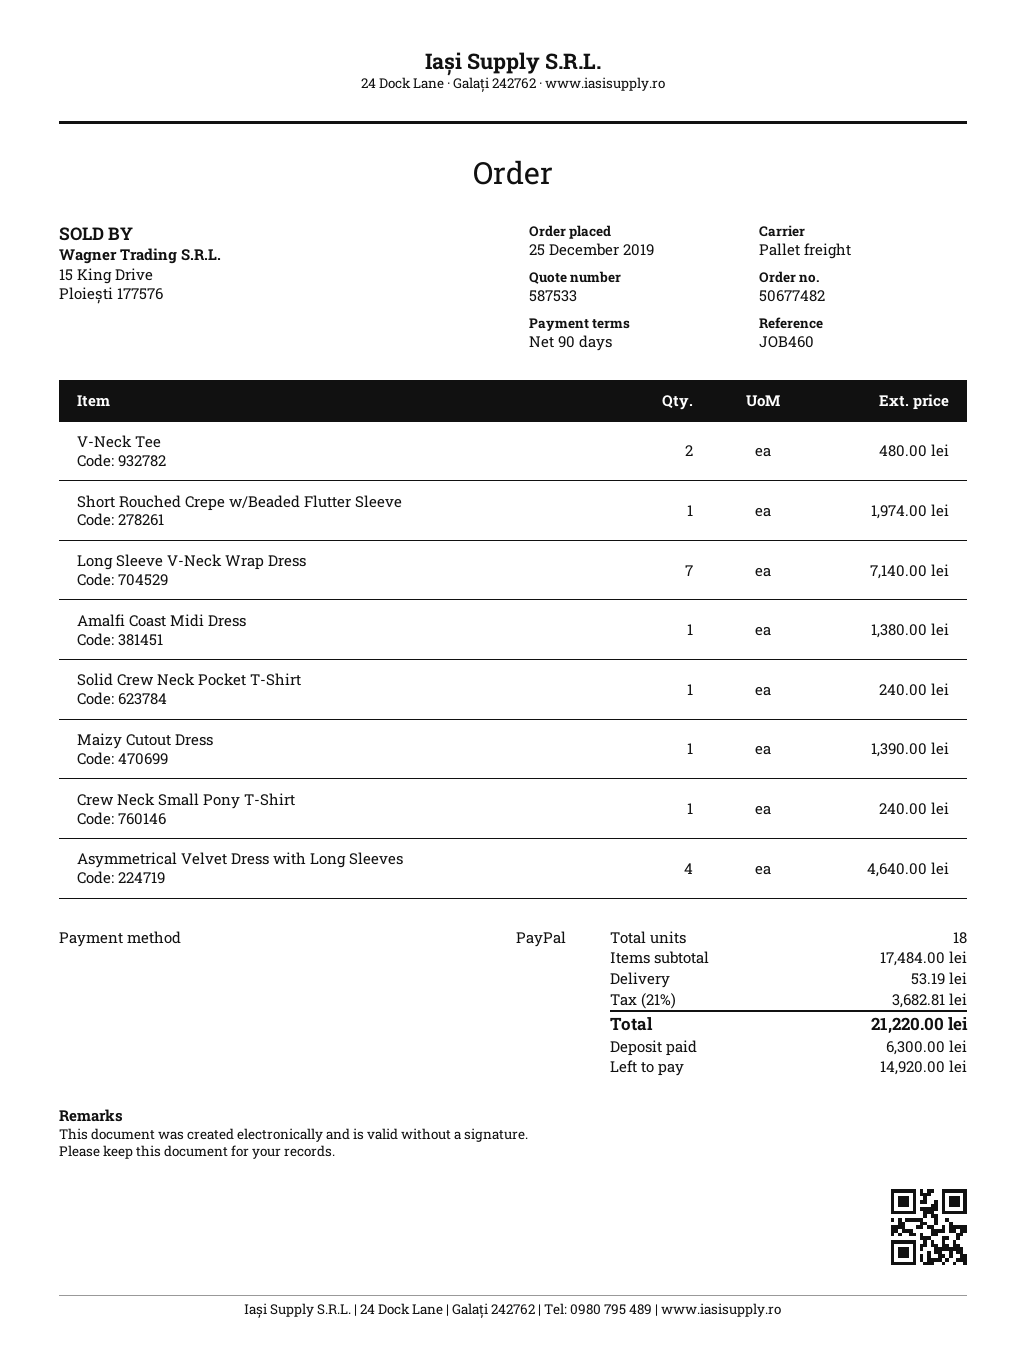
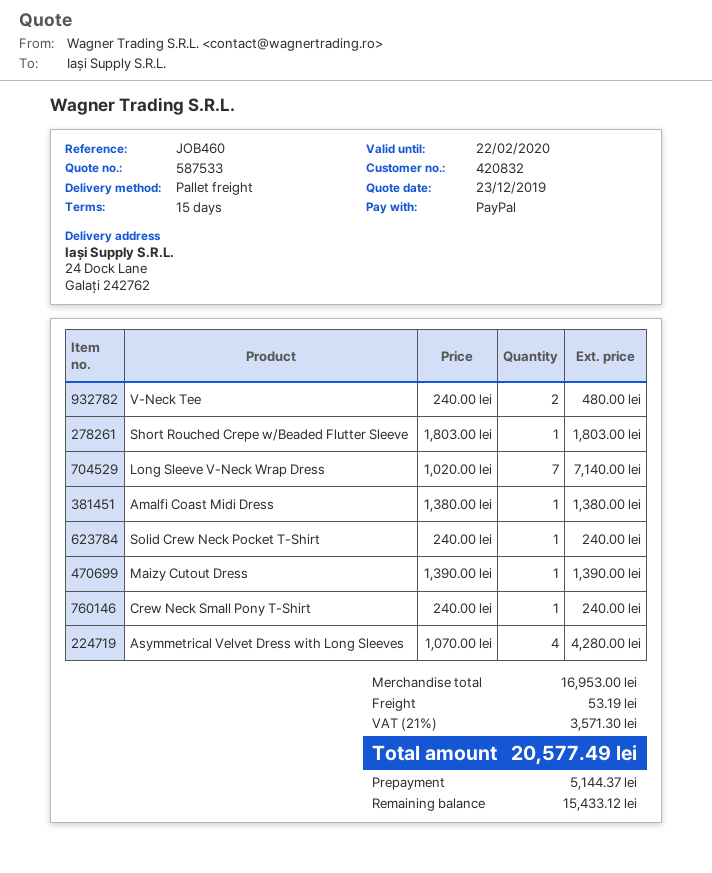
payment terms: 90 days -> 15 days
Short Rouched Crepe w/Beaded Flutter Sleeve: 1 for 1974.00 -> 1 for 1803.00
Asymmetrical Velvet Dress with Long Sleeves: 4 for 4640.00 -> 4 for 4280.00
subtotal: 17484.00 -> 16953.00
tax: 21% = 3682.81 -> 21% = 3571.30
total: 21220.00 -> 20577.49
deposit: 6300.00 -> 5144.37
balance: 14920.00 -> 15433.12

